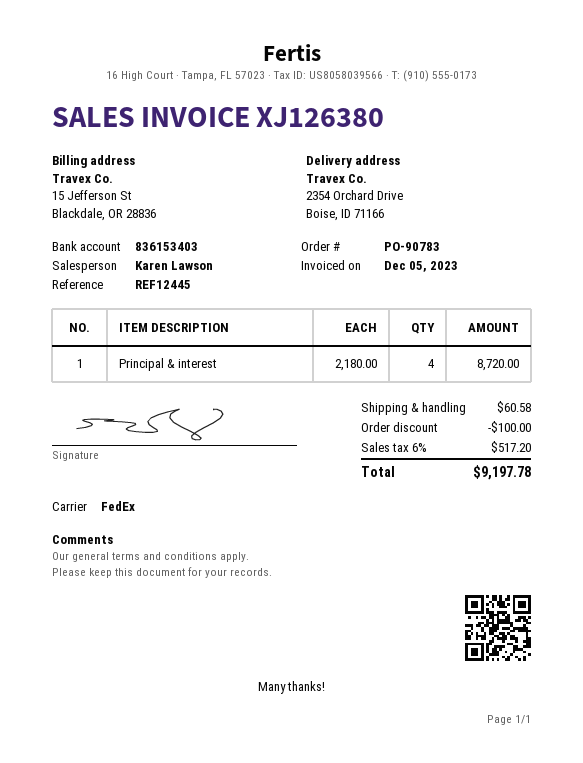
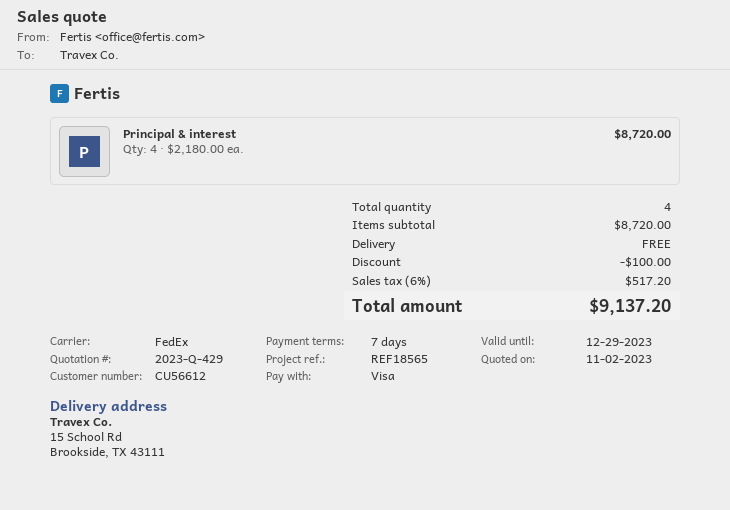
reference: REF12445 -> REF18565
ship to: 2354 Orchard Drive, Boise, ID 71166 -> 15 School Rd, Brookside, TX 43111
shipping: 60.58 -> 0.00
total: 9197.78 -> 9137.20

